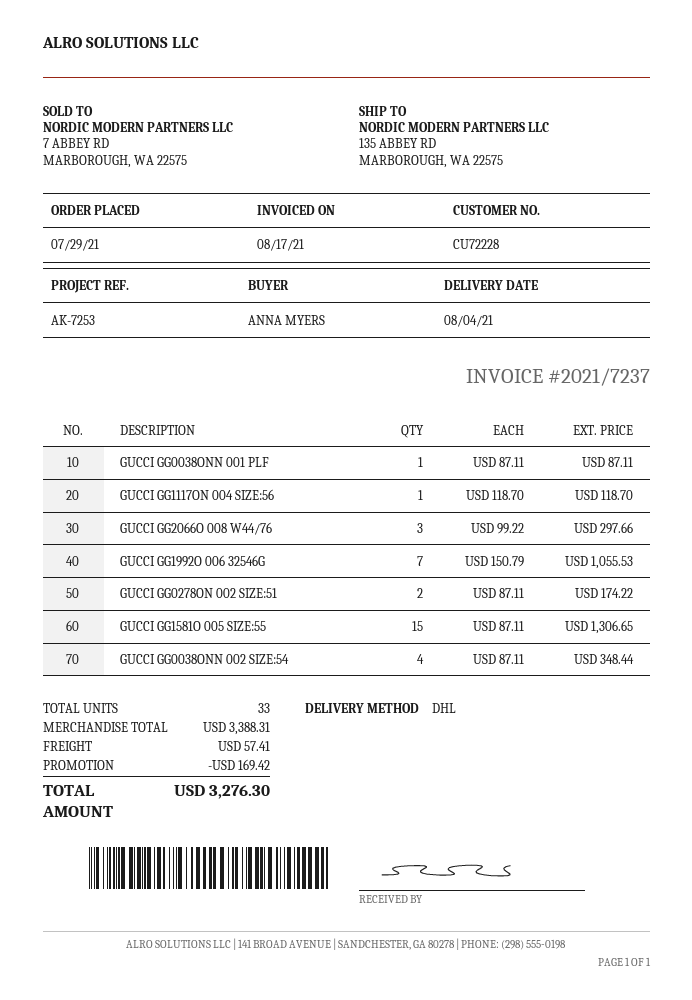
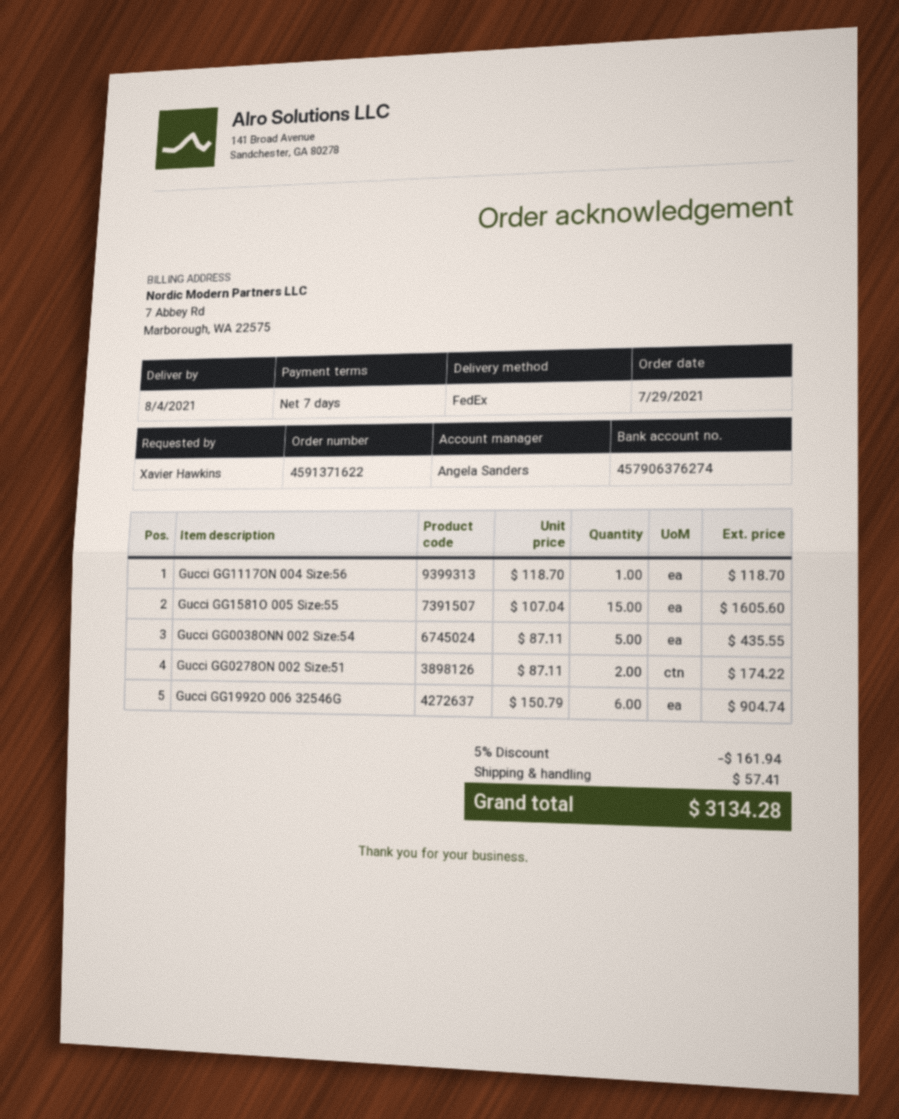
ordered by: ANNA MYERS -> Xavier Hawkins
shipping method: DHL -> FedEx
GUCCI GG0038ONN 001 PLF: 1 x 87.11 = 87.11 -> none
GUCCI GG2066O 008 W44/76: 3 x 99.22 = 297.66 -> none
GUCCI GG1992O 006 32546G: 7 x 150.79 = 1055.53 -> 6 x 150.79 = 904.74
GUCCI GG1581O 005 SIZE:55: 15 x 87.11 = 1306.65 -> 15 x 107.04 = 1605.60
GUCCI GG0038ONN 002 SIZE:54: 4 x 87.11 = 348.44 -> 5 x 87.11 = 435.55
discount: 169.42 -> 161.94
total: 3276.30 -> 3134.28

